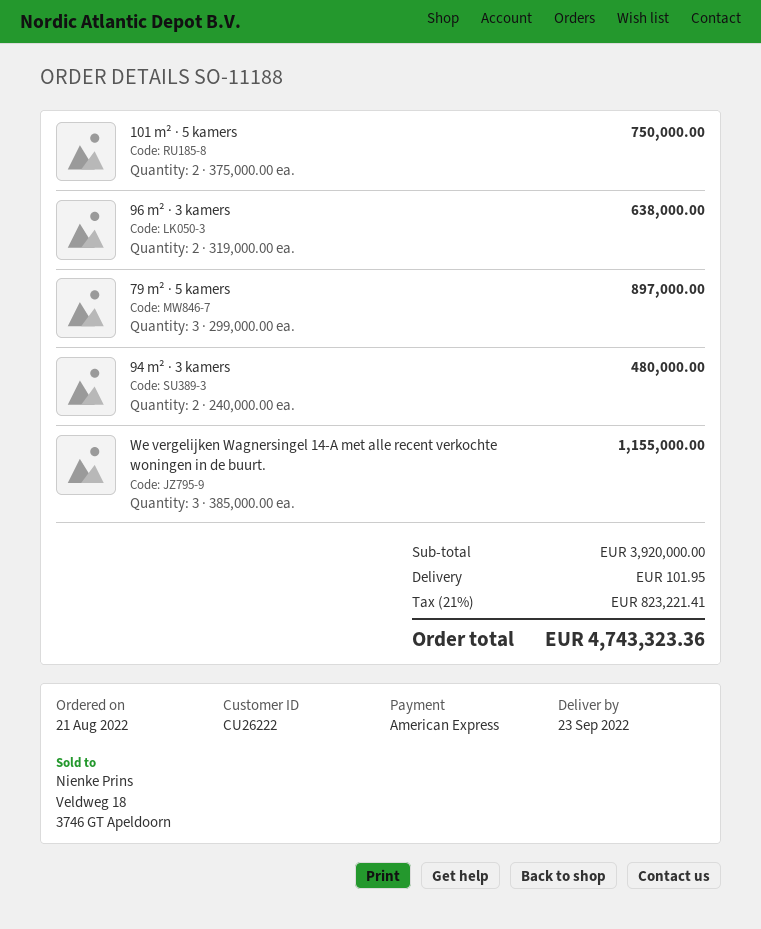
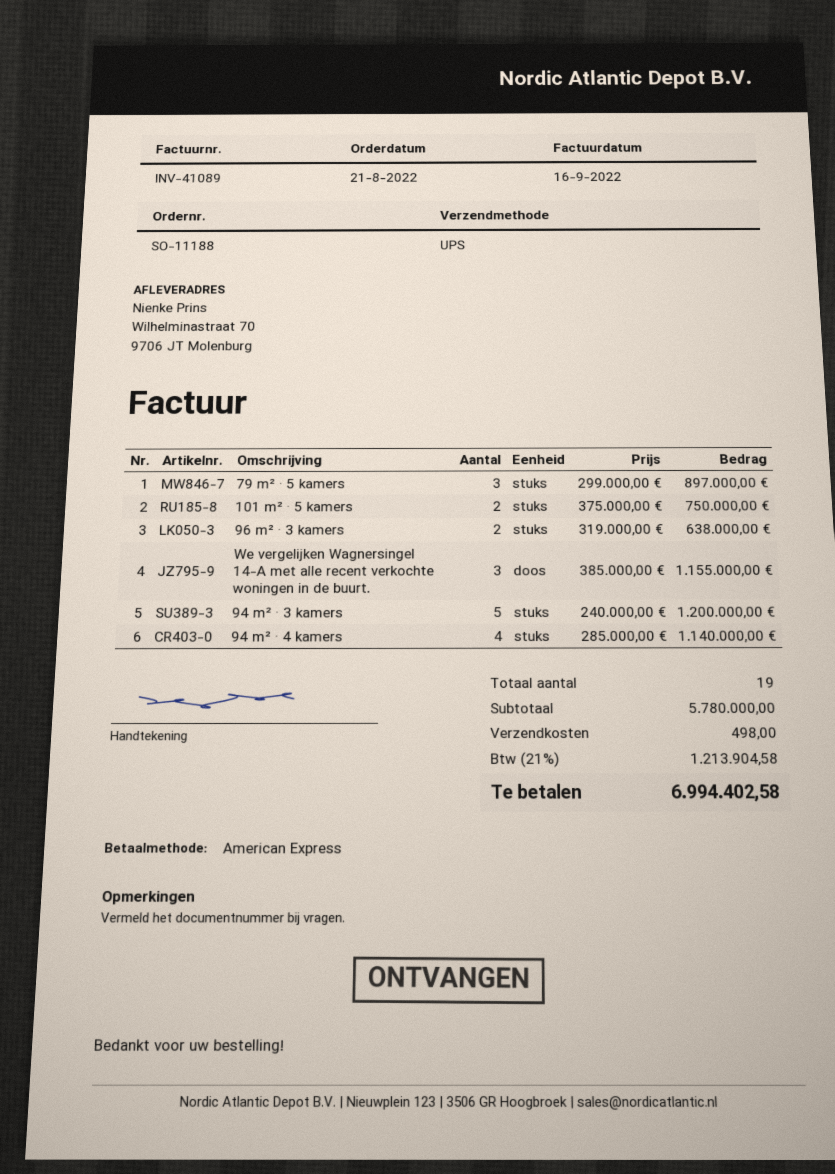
94 m² · 3 kamers: 2 x 240000.00 = 480000.00 -> 5 x 240000.00 = 1200000.00
94 m² · 4 kamers: none -> 4 x 285000.00 = 1140000.00
subtotal: 3920000.00 -> 5780000.00
shipping: 101.95 -> 498.00
tax: 21% = 823221.41 -> 21% = 1213904.58
total: 4743323.36 -> 6994402.58

